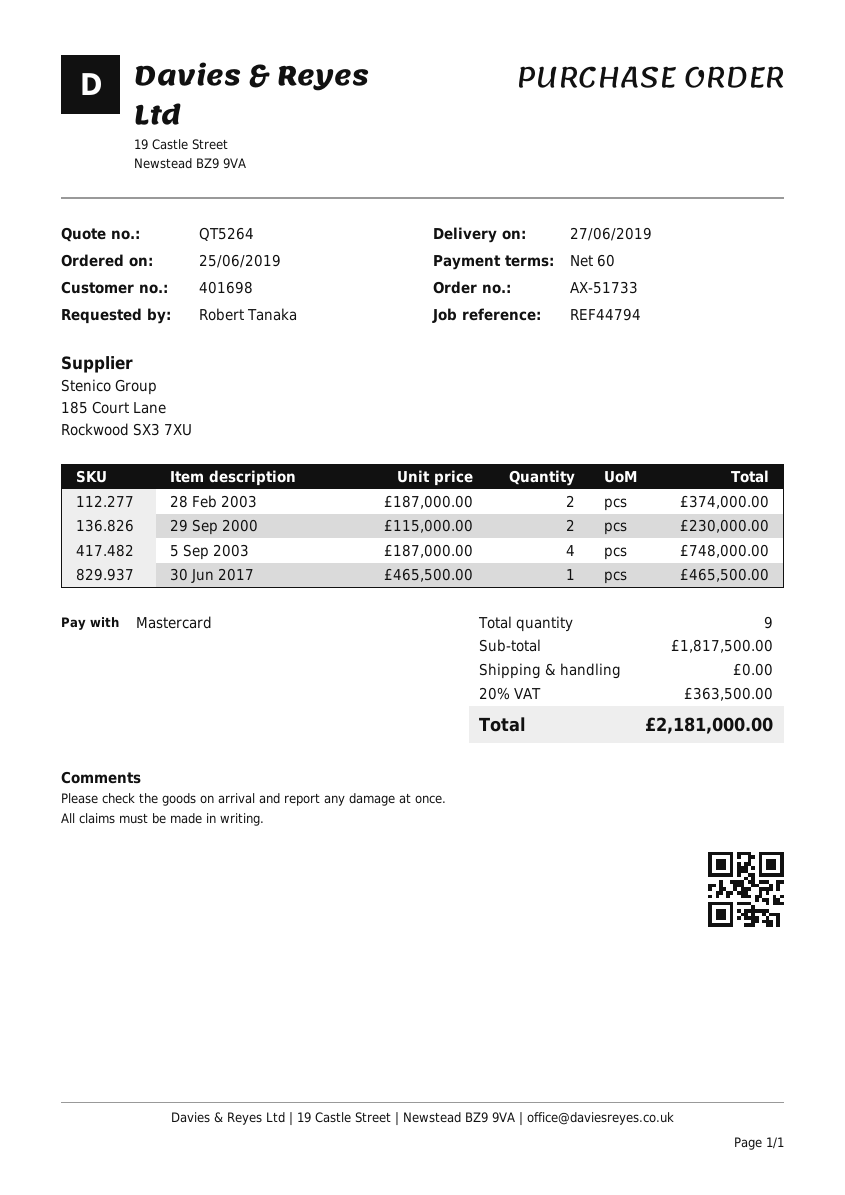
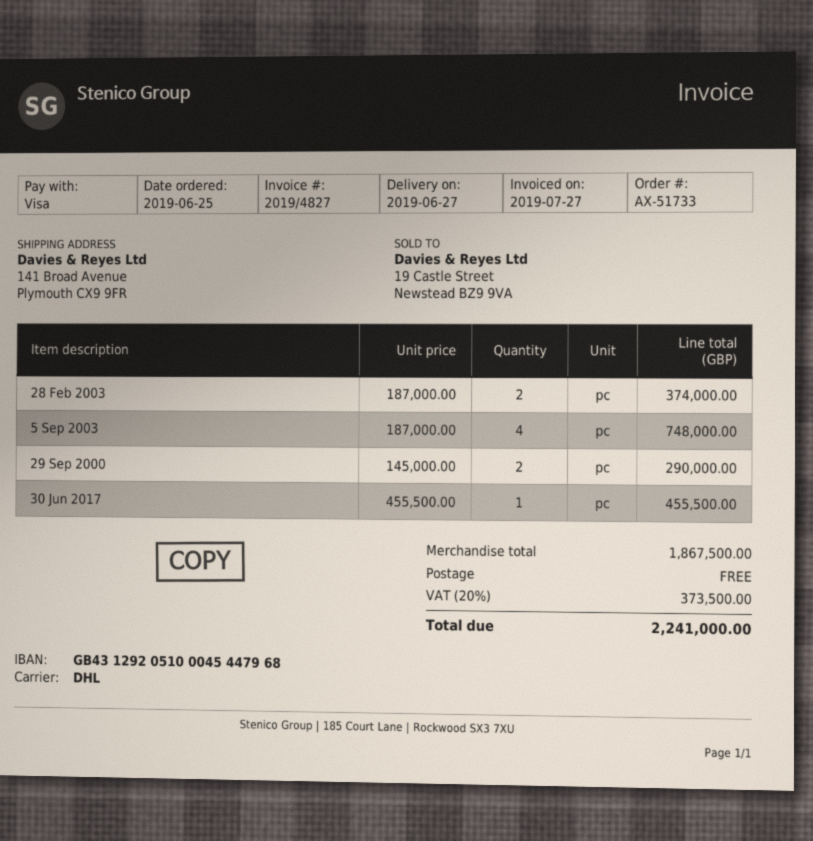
payment method: Mastercard -> Visa
29 Sep 2000: 2 x 115000.00 = 230000.00 -> 2 x 145000.00 = 290000.00
30 Jun 2017: 1 x 465500.00 = 465500.00 -> 1 x 455500.00 = 455500.00
subtotal: 1817500.00 -> 1867500.00
tax: 20% = 363500.00 -> 20% = 373500.00
total: 2181000.00 -> 2241000.00

